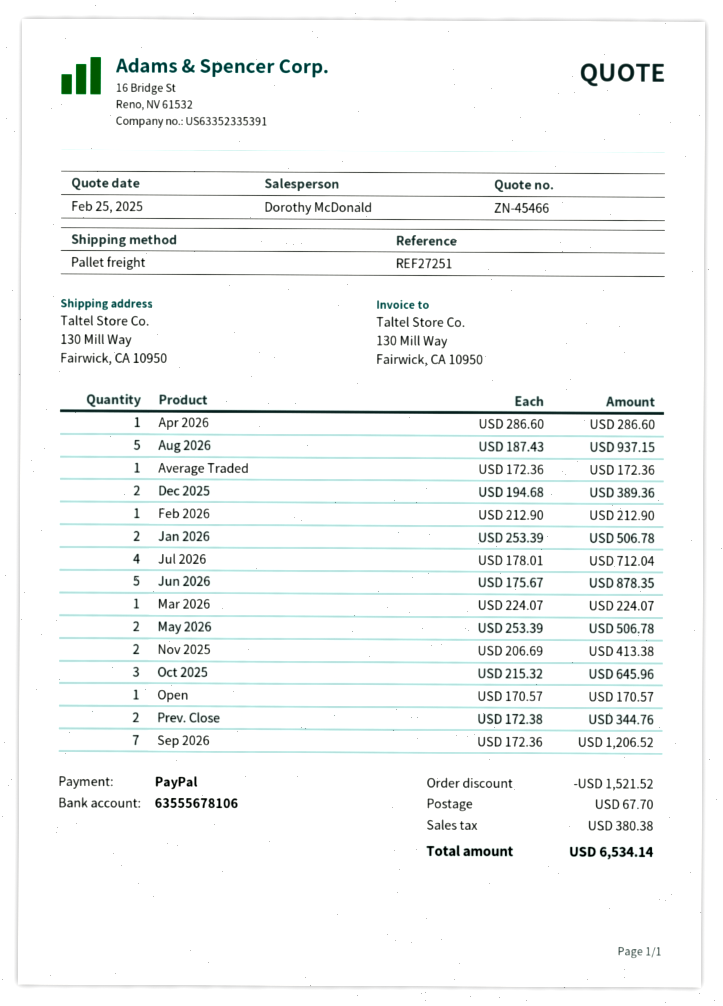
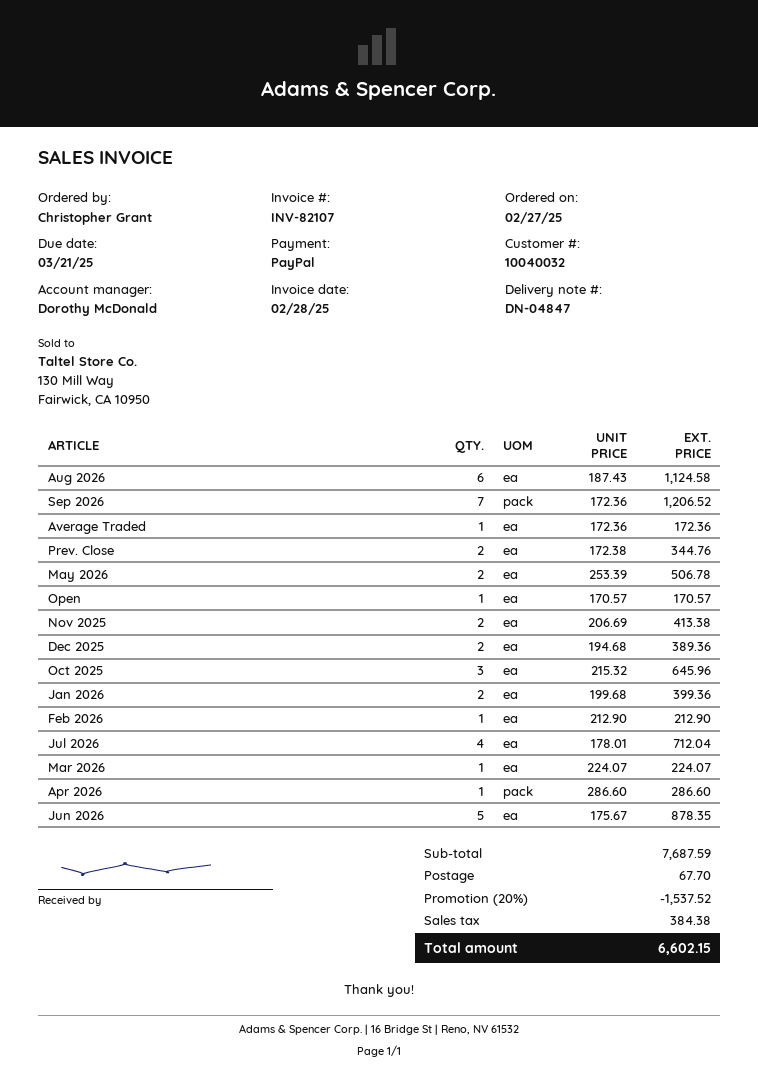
Aug 2026: 5 x 187.43 = 937.15 -> 6 x 187.43 = 1124.58
Jan 2026: 2 x 253.39 = 506.78 -> 2 x 199.68 = 399.36
discount: 1521.52 -> 1537.52
tax: 380.38 -> 384.38
total: 6534.14 -> 6602.15

